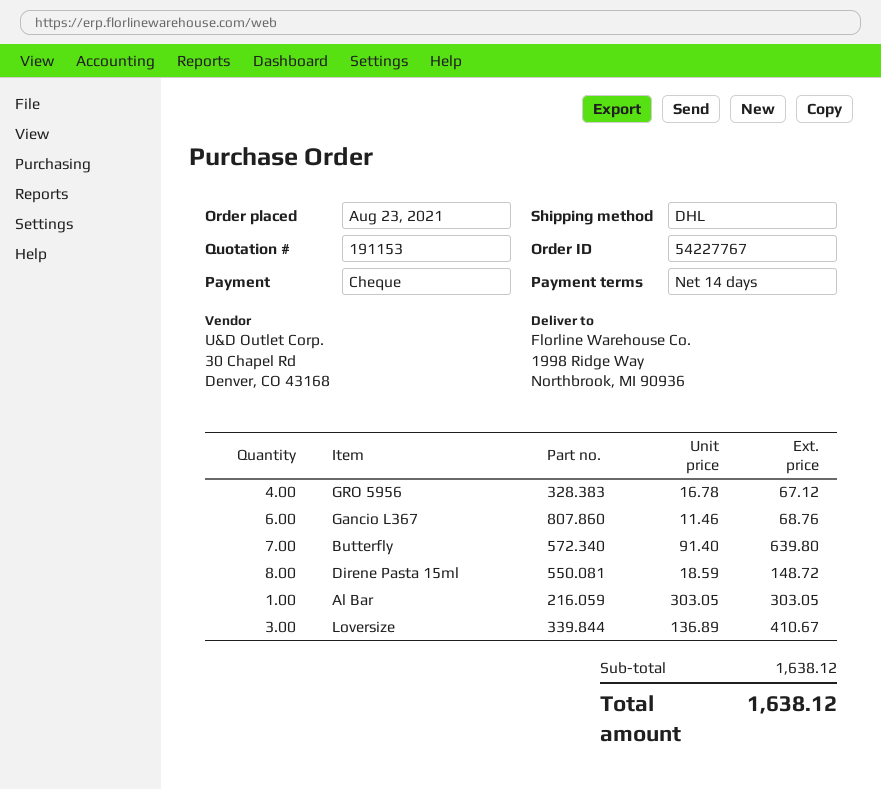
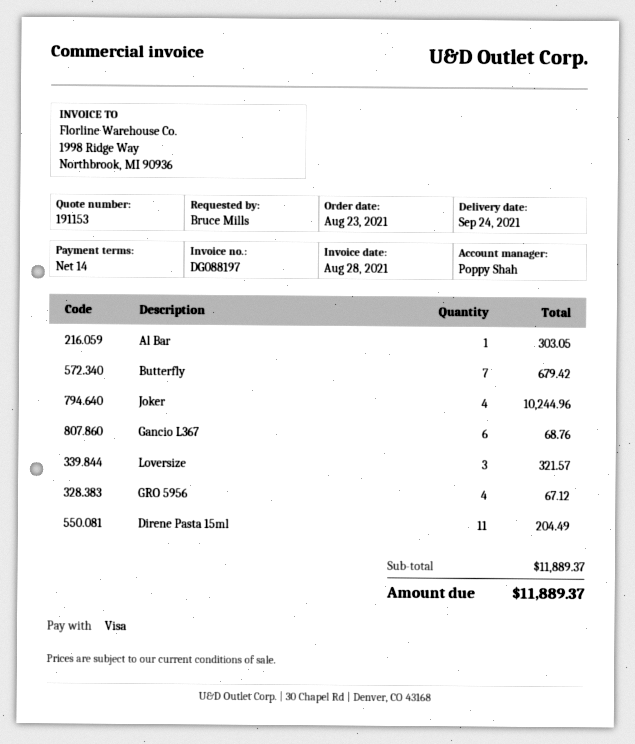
payment method: cheque -> Visa
Butterfly: 7 for 639.80 -> 7 for 679.42
Direne Pasta 15ml: 8 for 148.72 -> 11 for 204.49
Loversize: 3 for 410.67 -> 3 for 321.57
Joker: none -> 4 for 10244.96
subtotal: 1638.12 -> 11889.37
total: 1638.12 -> 11889.37

